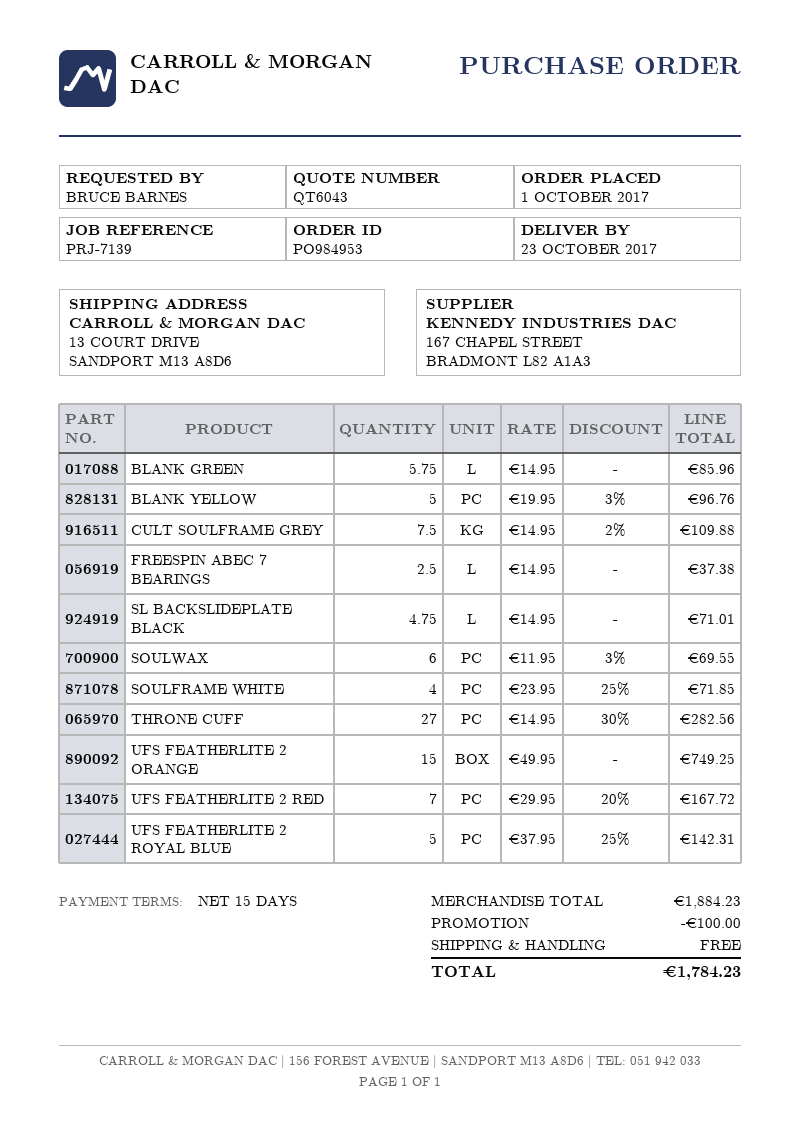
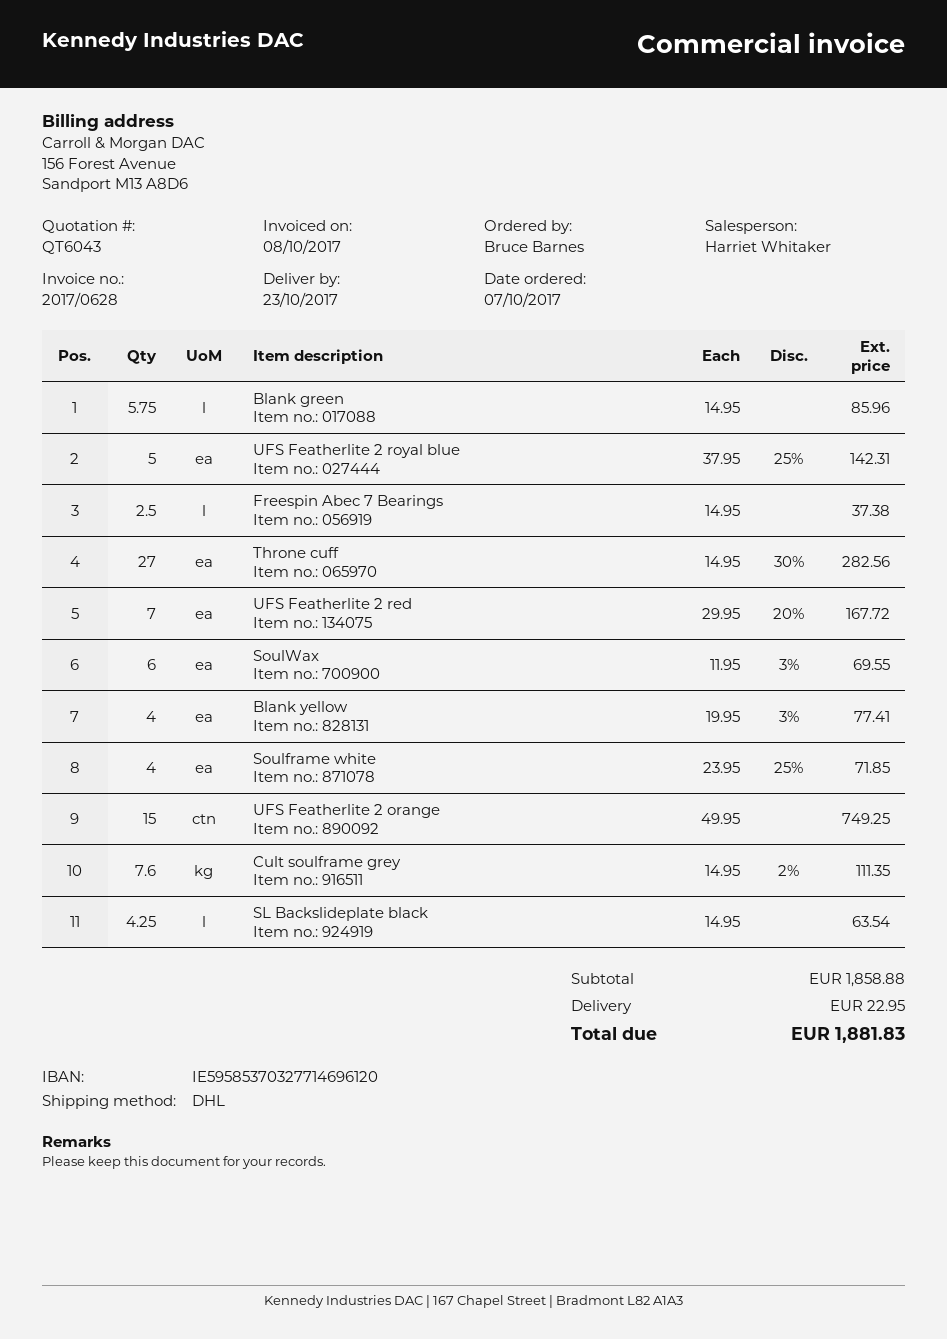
order date: 2017-10-01 -> 2017-10-07
BLANK YELLOW: 5 x 19.95 - 3% = 96.76 -> 4 x 19.95 - 3% = 77.41
CULT SOULFRAME GREY: 7.5 x 14.95 - 2% = 109.88 -> 7.6 x 14.95 - 2% = 111.35
SL BACKSLIDEPLATE BLACK: 4.75 x 14.95 = 71.01 -> 4.25 x 14.95 = 63.54
subtotal: 1884.23 -> 1858.88
discount: 100.00 -> none
shipping: 0.00 -> 22.95
total: 1784.23 -> 1881.83

